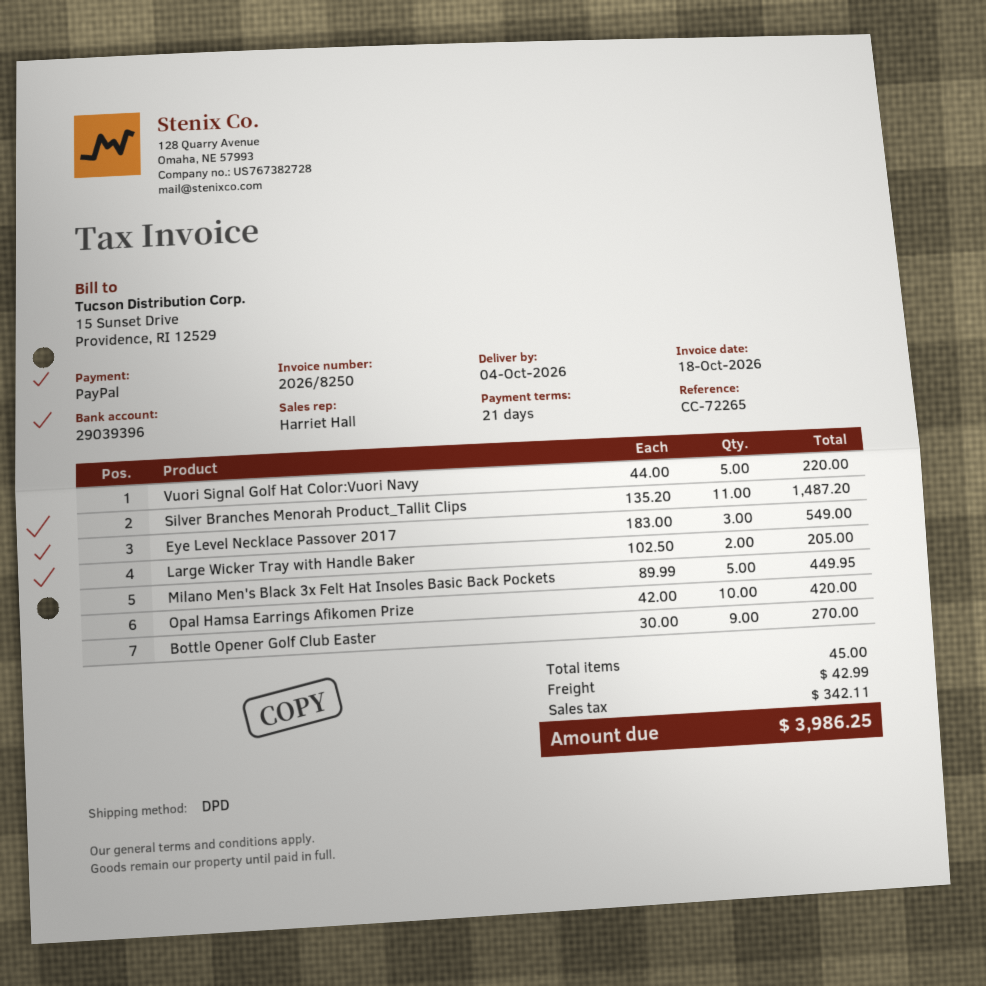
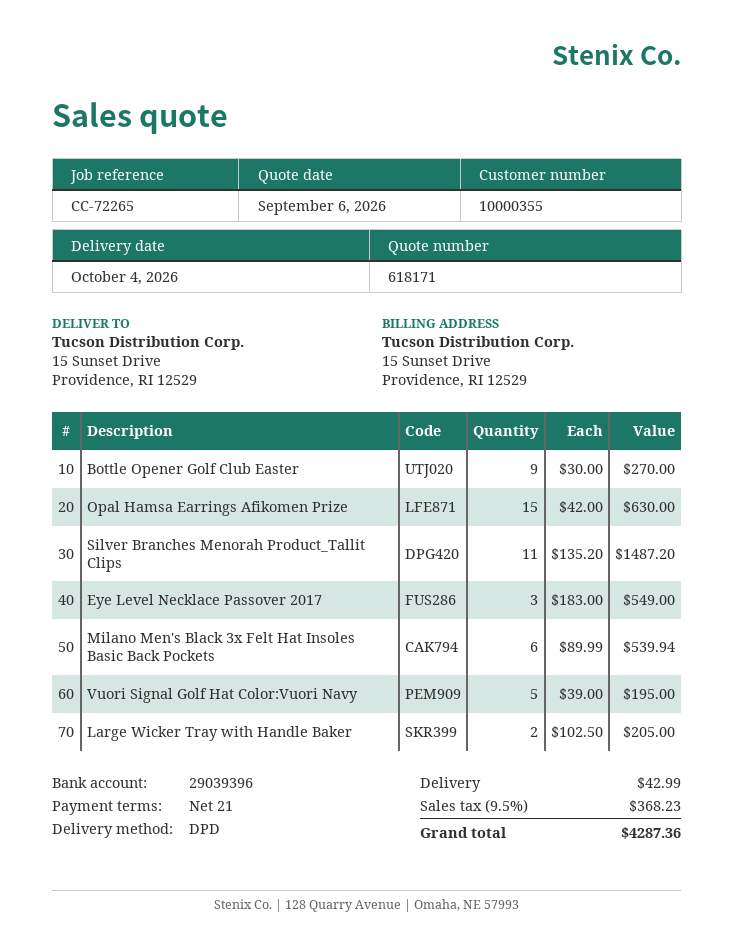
Vuori Signal Golf Hat Color:Vuori Navy: 5 x 44.00 = 220.00 -> 5 x 39.00 = 195.00
Milano Men's Black 3x Felt Hat Insoles Basic Back Pockets: 5 x 89.99 = 449.95 -> 6 x 89.99 = 539.94
Opal Hamsa Earrings Afikomen Prize: 10 x 42.00 = 420.00 -> 15 x 42.00 = 630.00
tax: 342.11 -> 368.23
total: 3986.25 -> 4287.36

